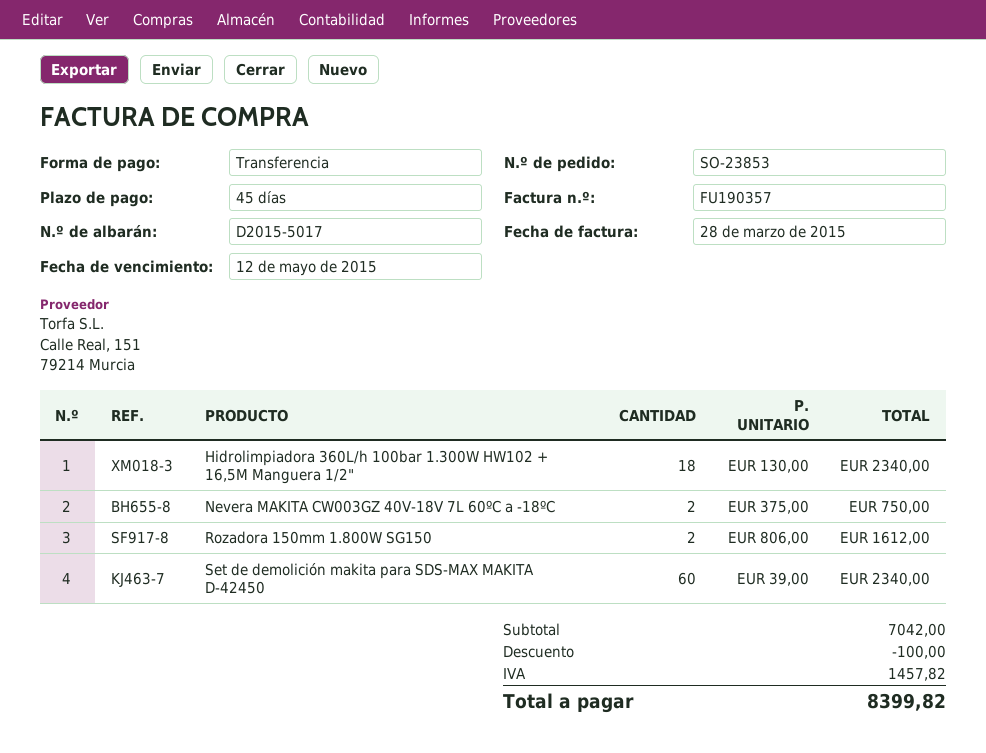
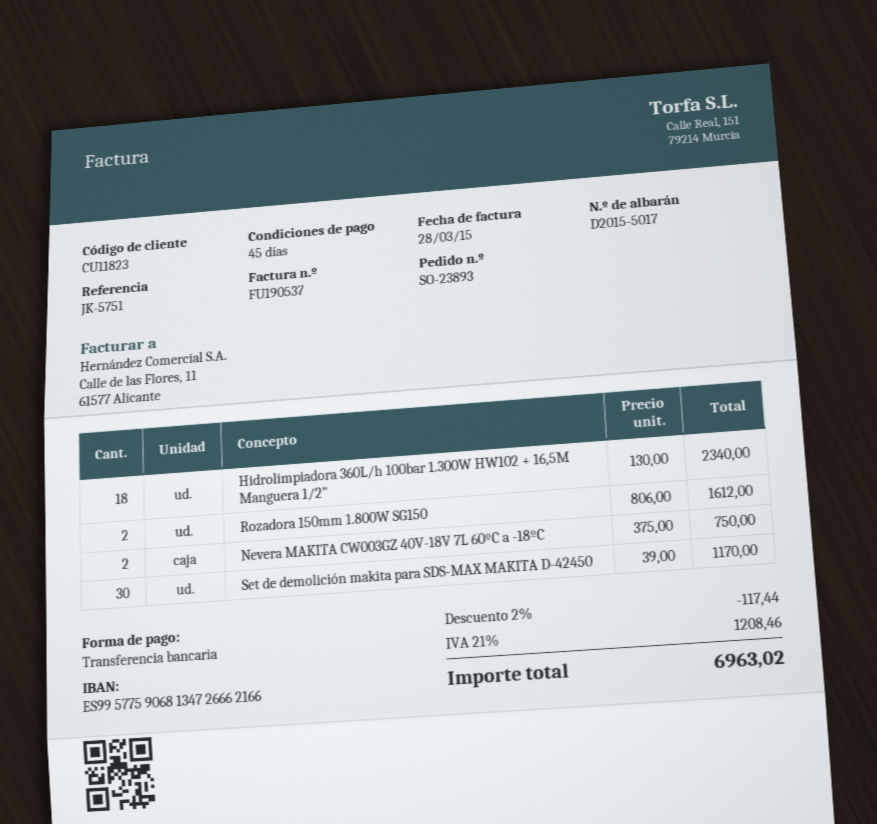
order number: SO-23853 -> SO-23893
invoice number: FU190357 -> FU190537
Set de demolición makita para SDS-MAX MAKITA D-42450: 60 x 39.00 = 2340.00 -> 30 x 39.00 = 1170.00
discount: 100.00 -> 117.44
tax: 1457.82 -> 1208.46
total: 8399.82 -> 6963.02

